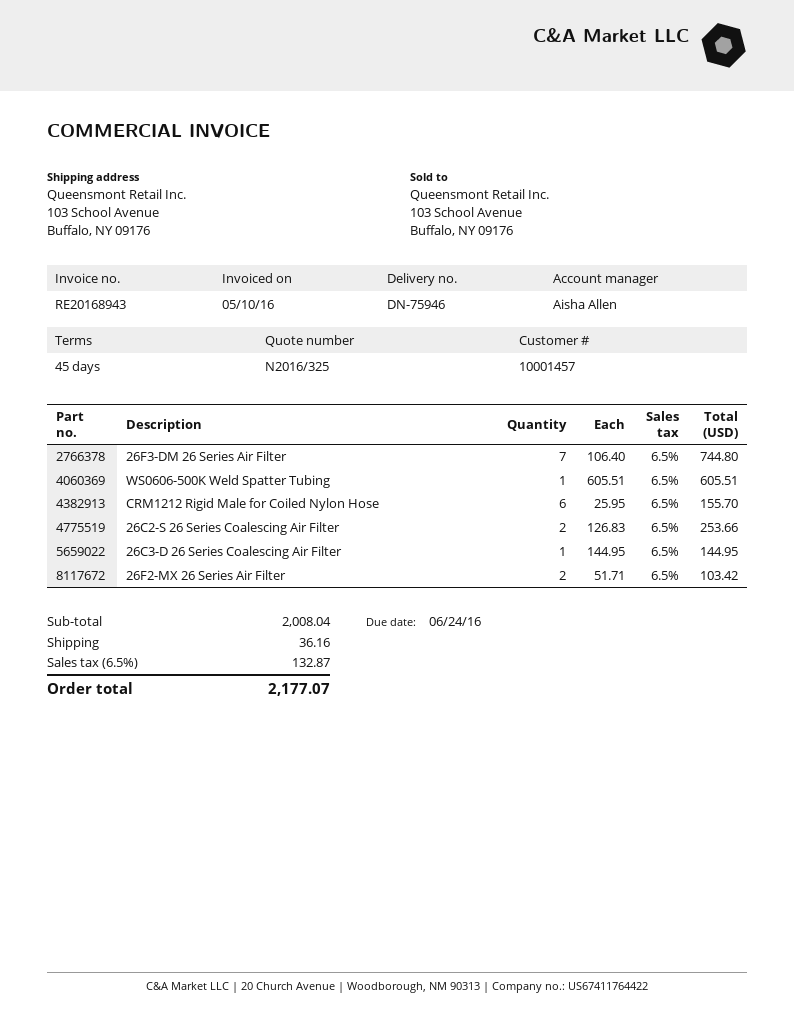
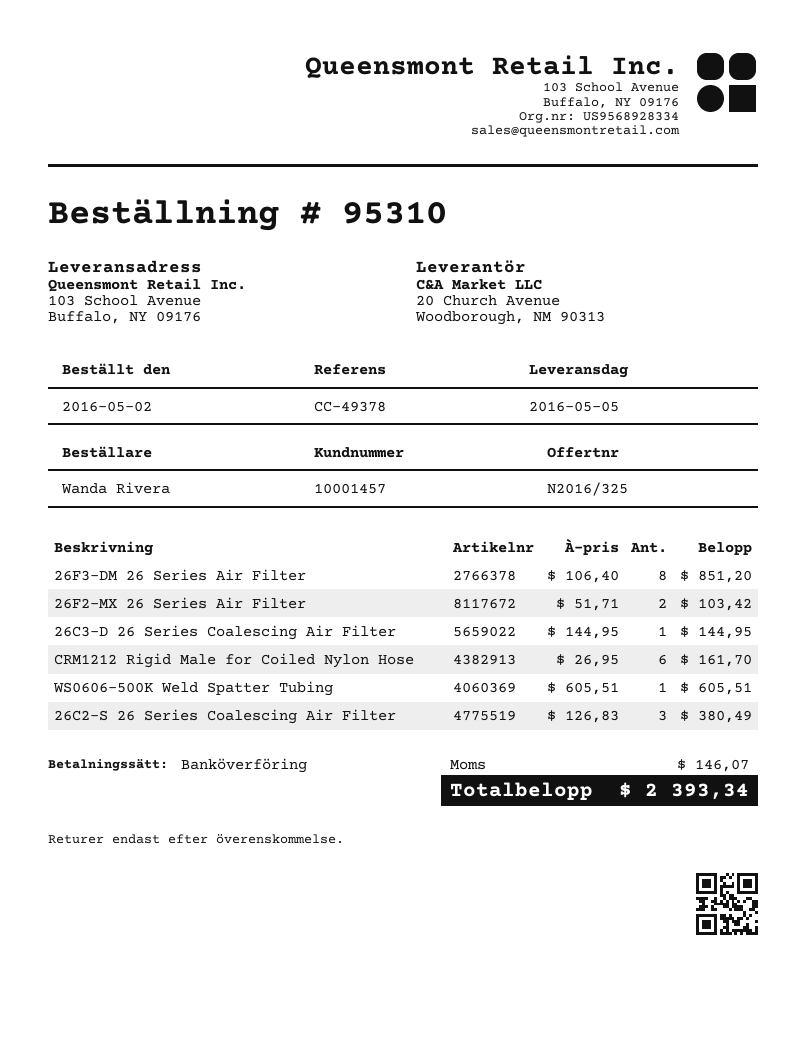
26F3-DM 26 Series Air Filter: 7 x 106.40 = 744.80 -> 8 x 106.40 = 851.20
CRM1212 Rigid Male for Coiled Nylon Hose: 6 x 25.95 = 155.70 -> 6 x 26.95 = 161.70
26C2-S 26 Series Coalescing Air Filter: 2 x 126.83 = 253.66 -> 3 x 126.83 = 380.49
shipping: 36.16 -> none
tax: 132.87 -> 146.07
total: 2177.07 -> 2393.34

